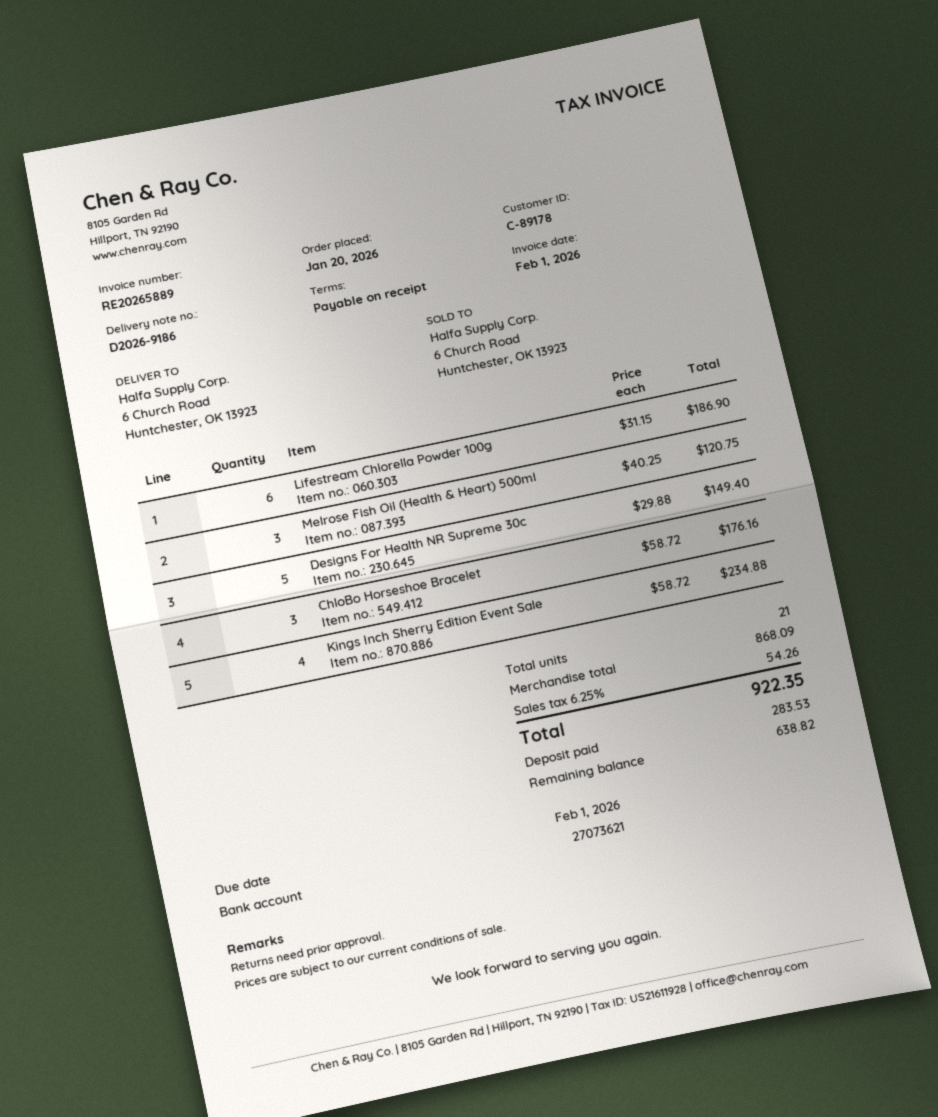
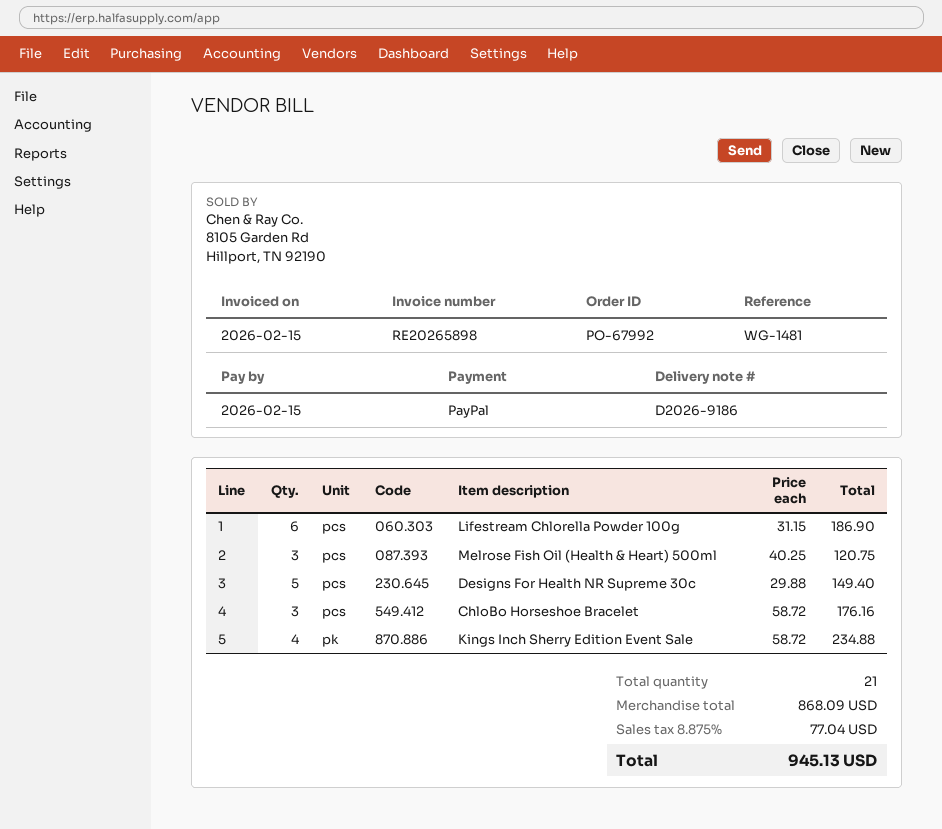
invoice number: RE20265889 -> RE20265898
invoice date: 2026-02-01 -> 2026-02-15
due date: 2026-02-01 -> 2026-02-15
tax: 6.25% = 54.26 -> 8.875% = 77.04
total: 922.35 -> 945.13

